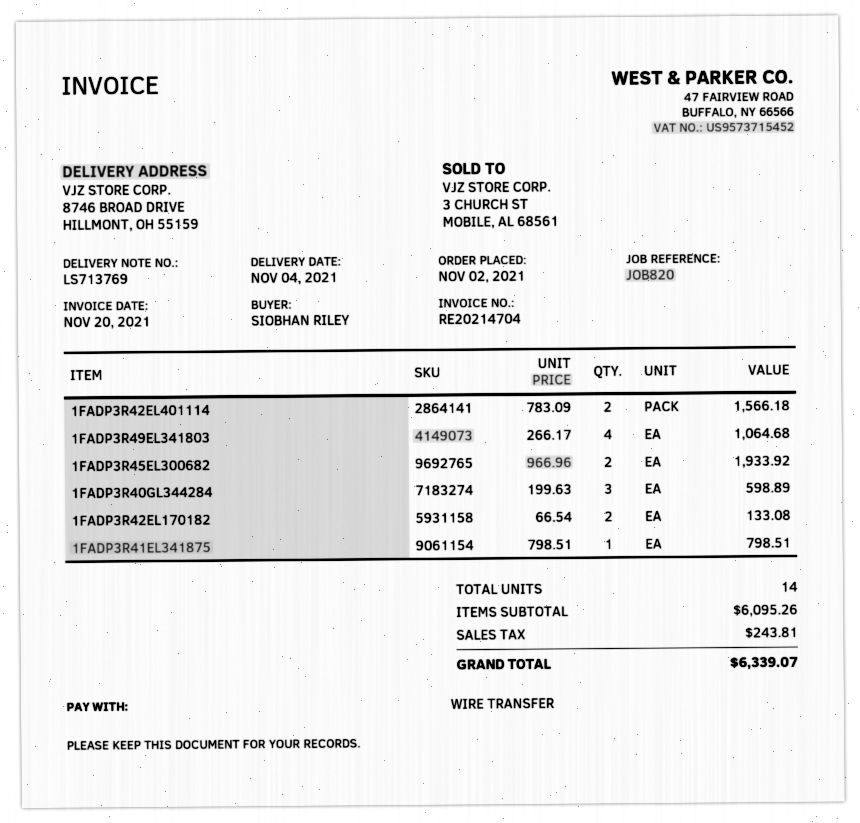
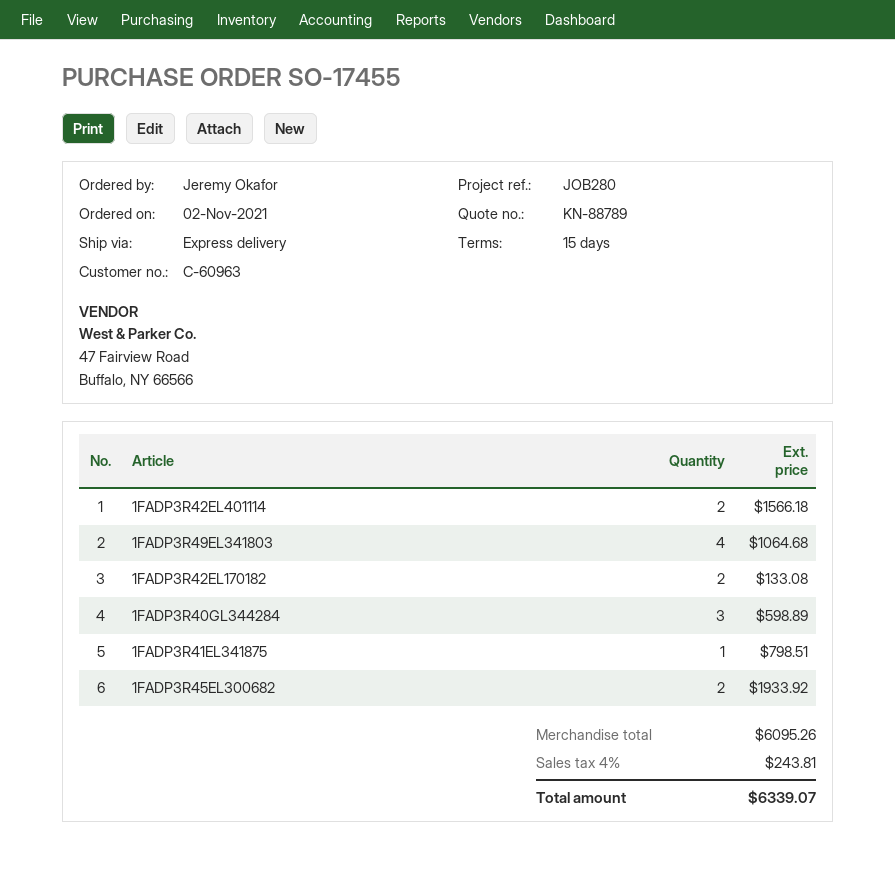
reference: JOB820 -> JOB280
ordered by: SIOBHAN RILEY -> Jeremy Okafor

